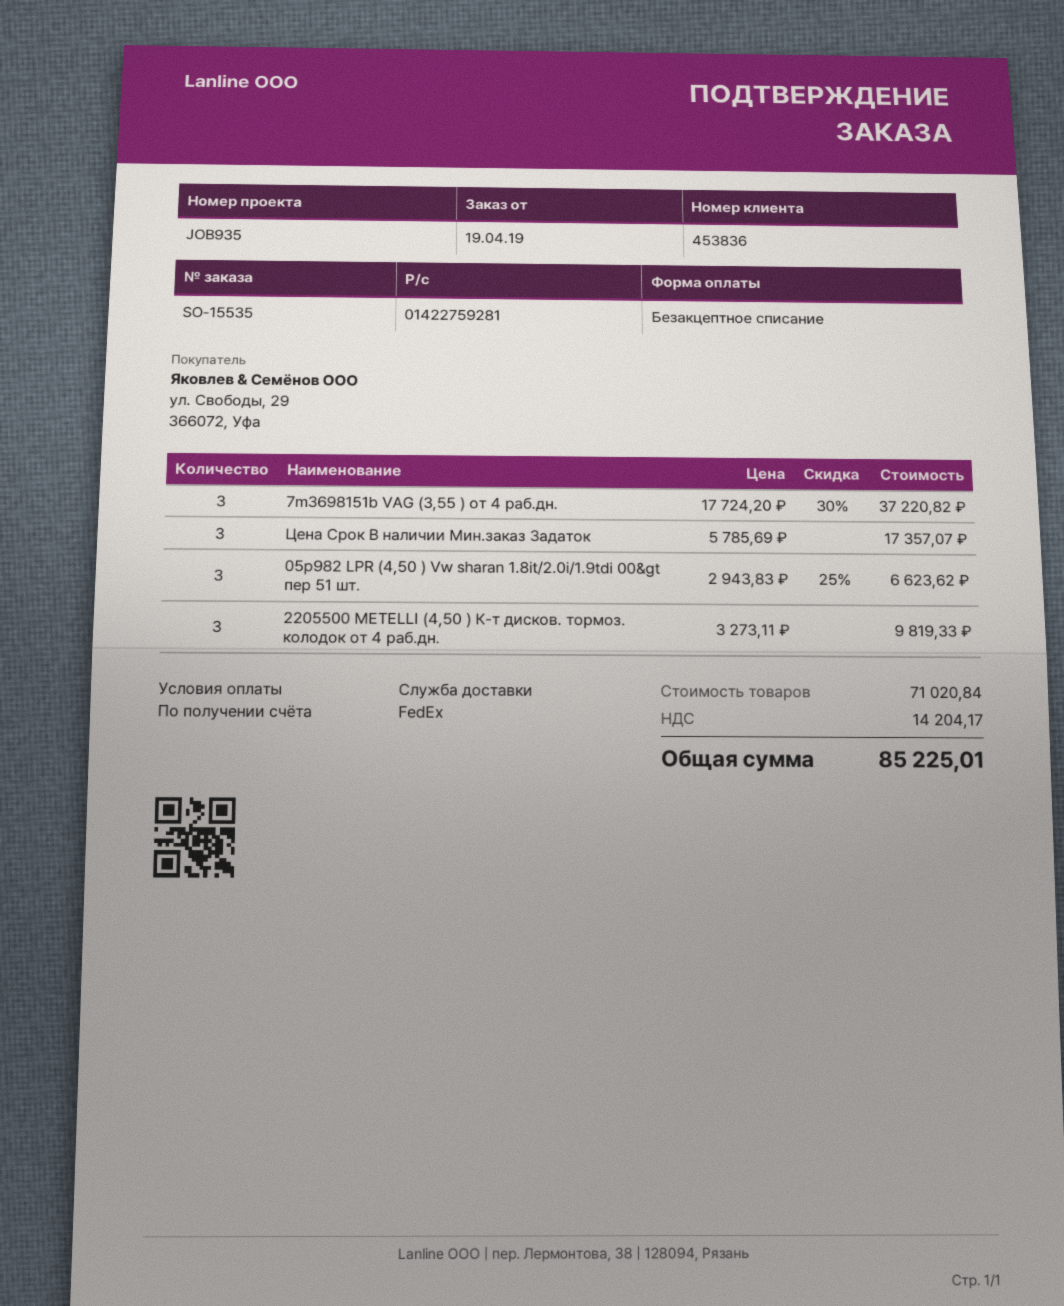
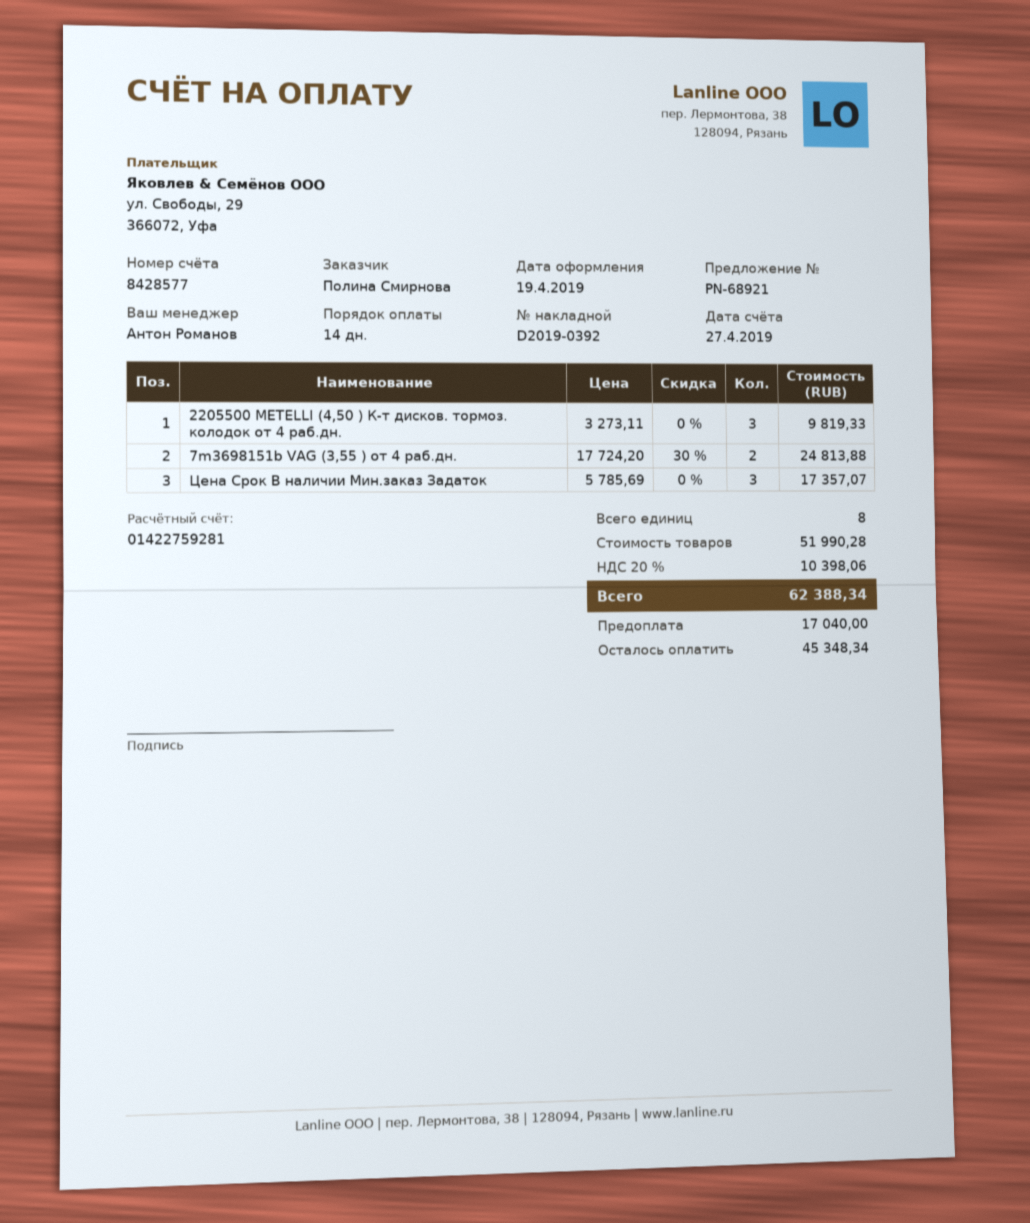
payment terms: on receipt -> 14 days
7m3698151b VAG (3,55 ) от 4 раб.дн.: 3 x 17724.20 - 30% = 37220.82 -> 2 x 17724.20 - 30% = 24813.88
05p982 LPR (4,50 ) Vw sharan 1.8it/2.0i/1.9tdi 00&gt пер 51 шт.: 3 x 2943.83 - 25% = 6623.62 -> none
subtotal: 71020.84 -> 51990.28
tax: 14204.17 -> 10398.06
total: 85225.01 -> 62388.34

